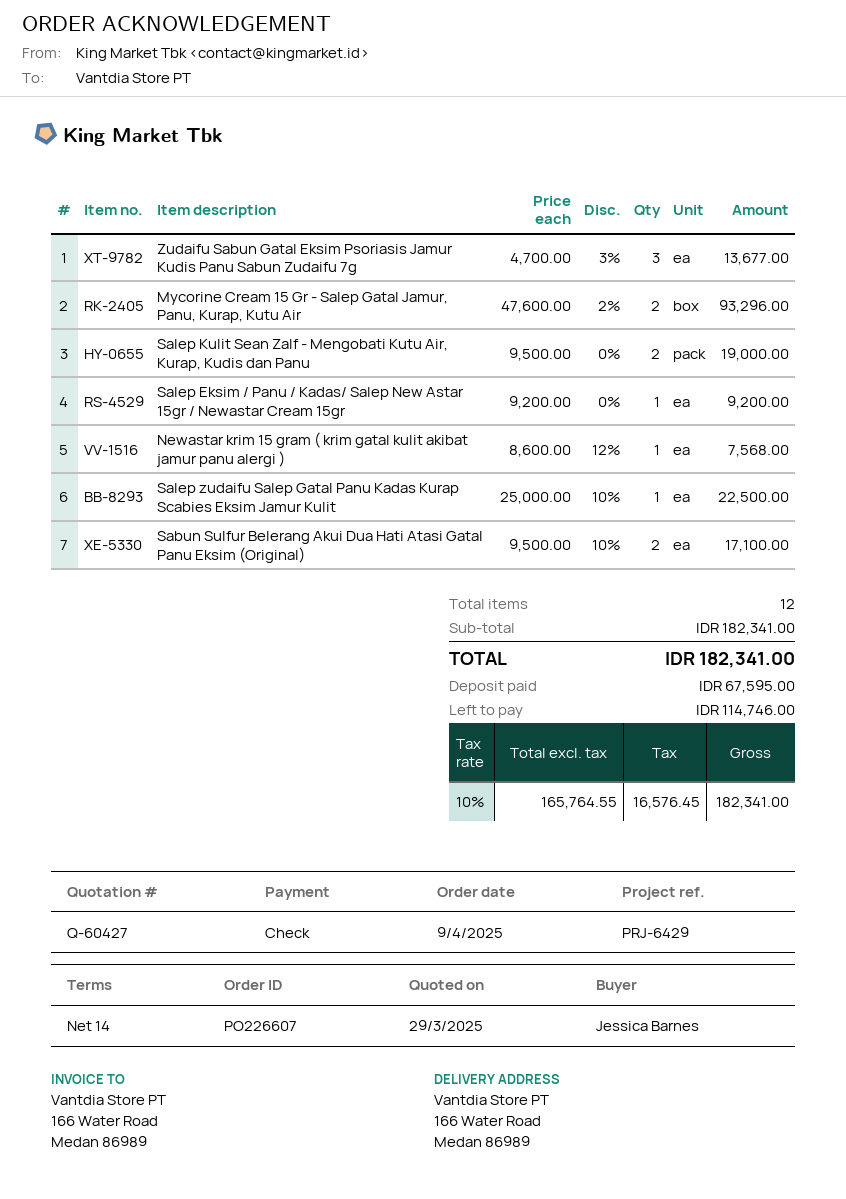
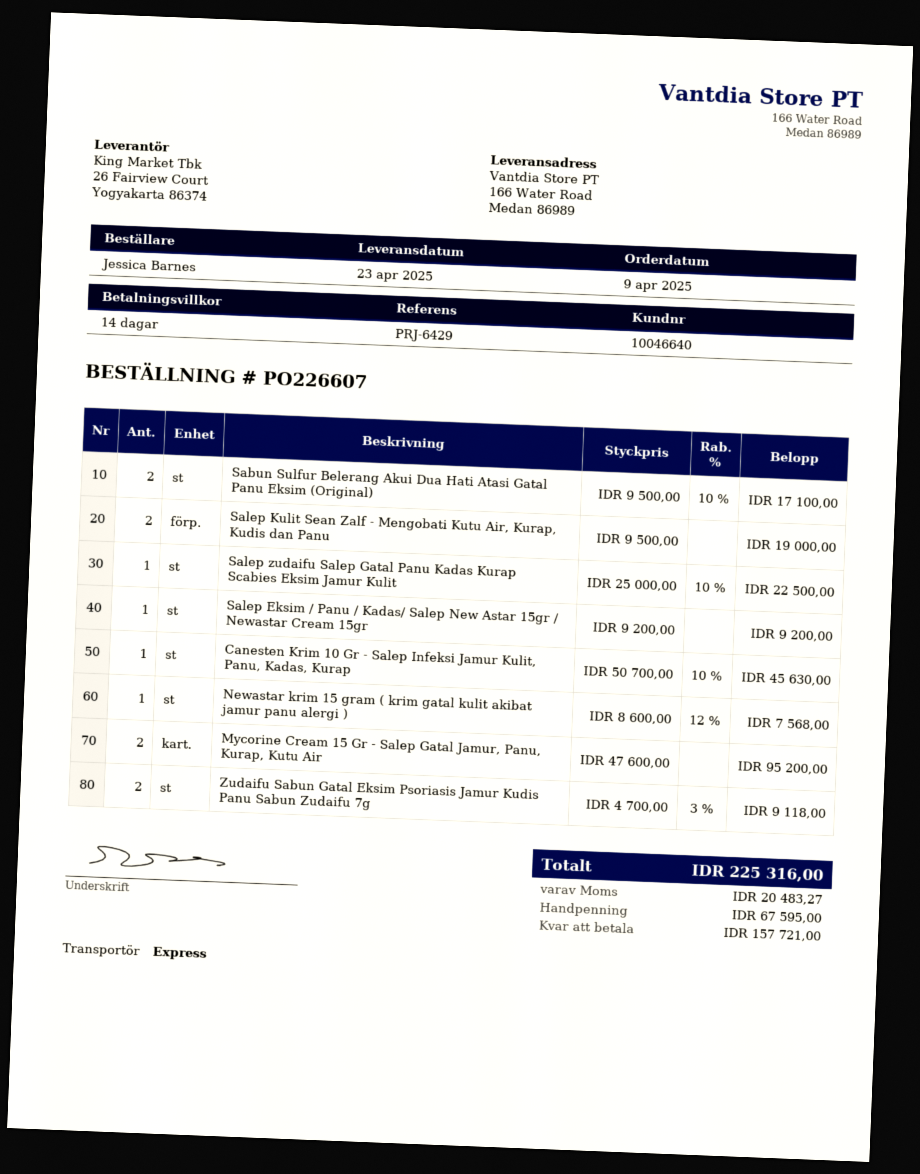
Zudaifu Sabun Gatal Eksim Psoriasis Jamur Kudis Panu Sabun Zudaifu 7g: 3 x 4700.00 - 3% = 13677.00 -> 2 x 4700.00 - 3% = 9118.00
Mycorine Cream 15 Gr - Salep Gatal Jamur, Panu, Kurap, Kutu Air: 2 x 47600.00 - 2% = 93296.00 -> 2 x 47600.00 = 95200.00
Canesten Krim 10 Gr - Salep Infeksi Jamur Kulit, Panu, Kadas, Kurap: none -> 1 x 50700.00 - 10% = 45630.00
tax: 16576.45 -> 20483.27
total: 182341.00 -> 225316.00
balance: 114746.00 -> 157721.00

